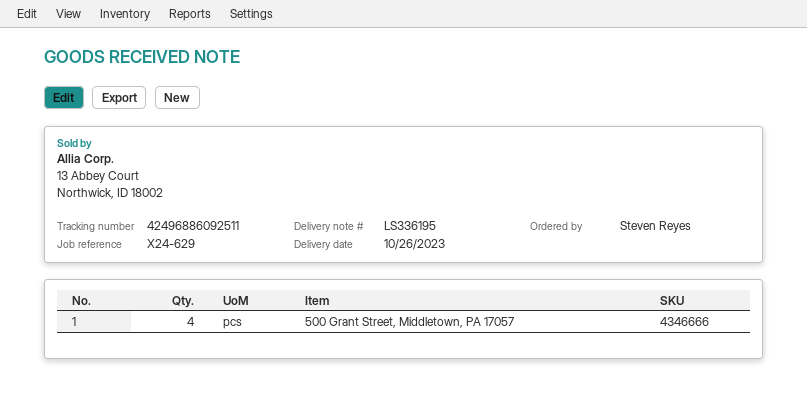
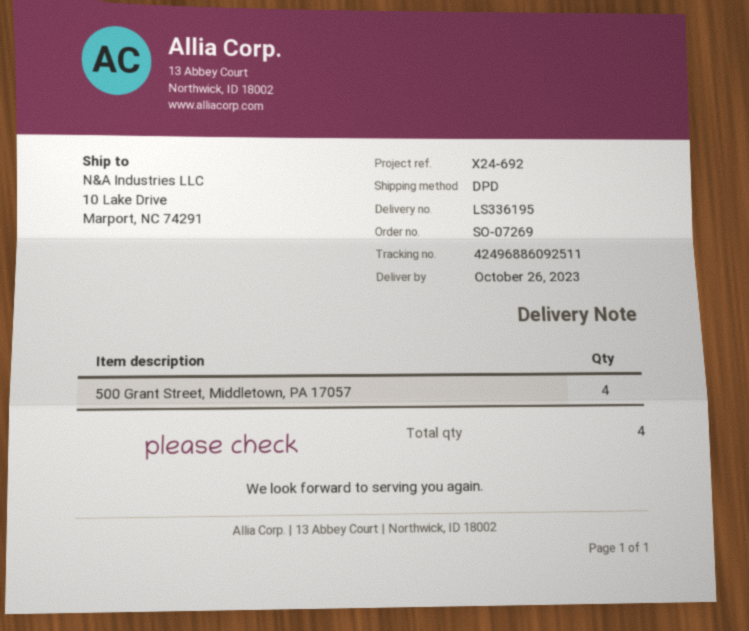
reference: X24-629 -> X24-692

